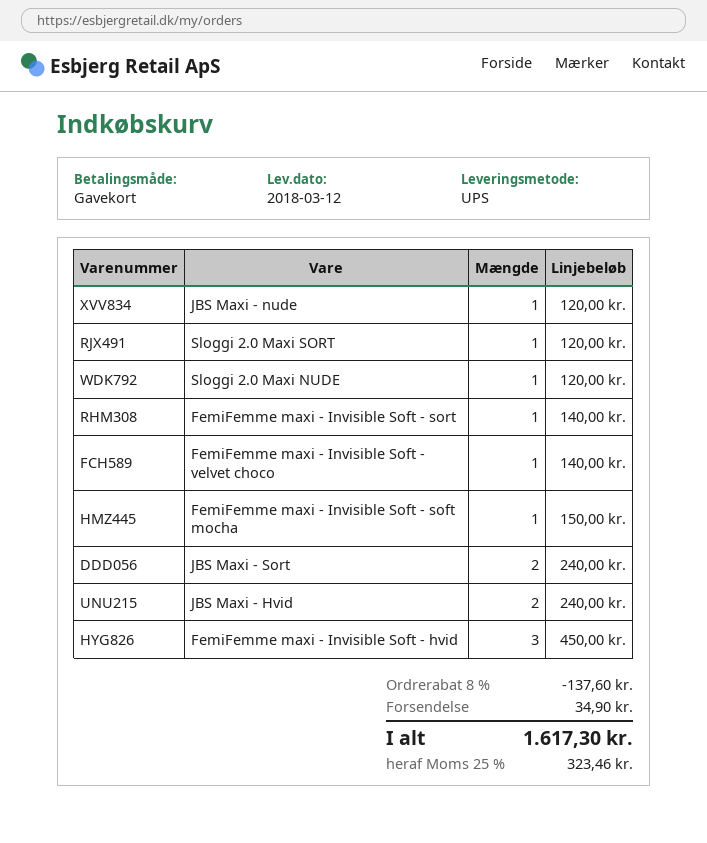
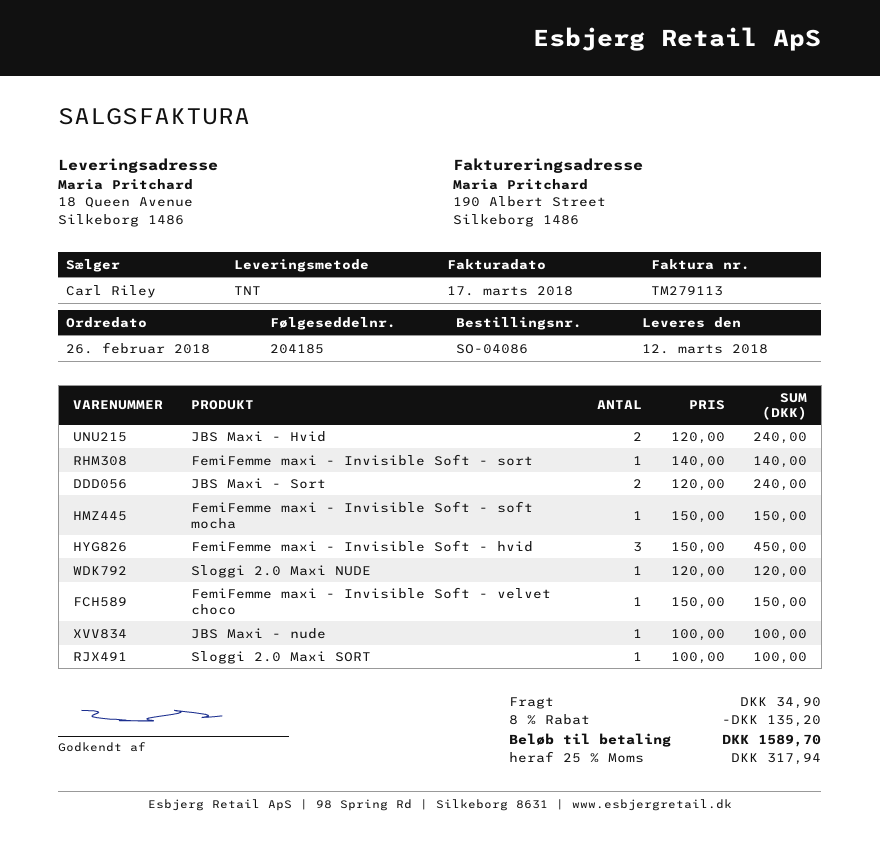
shipping method: UPS -> TNT
JBS Maxi - nude: 1 for 120.00 -> 1 for 100.00
Sloggi 2.0 Maxi SORT: 1 for 120.00 -> 1 for 100.00
FemiFemme maxi - Invisible Soft - velvet choco: 1 for 140.00 -> 1 for 150.00
discount: 8% = 137.60 -> 8% = 135.20
tax: 25% = 323.46 -> 25% = 317.94
total: 1617.30 -> 1589.70

